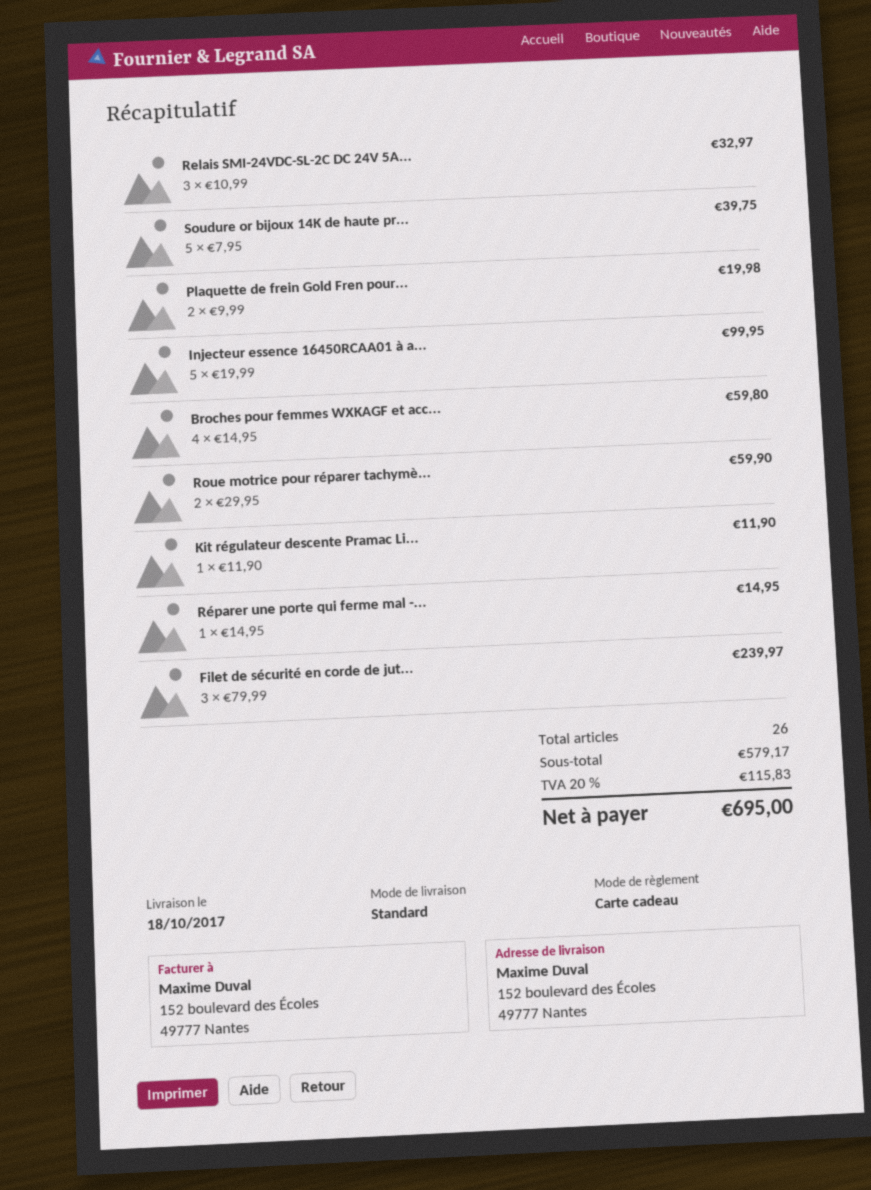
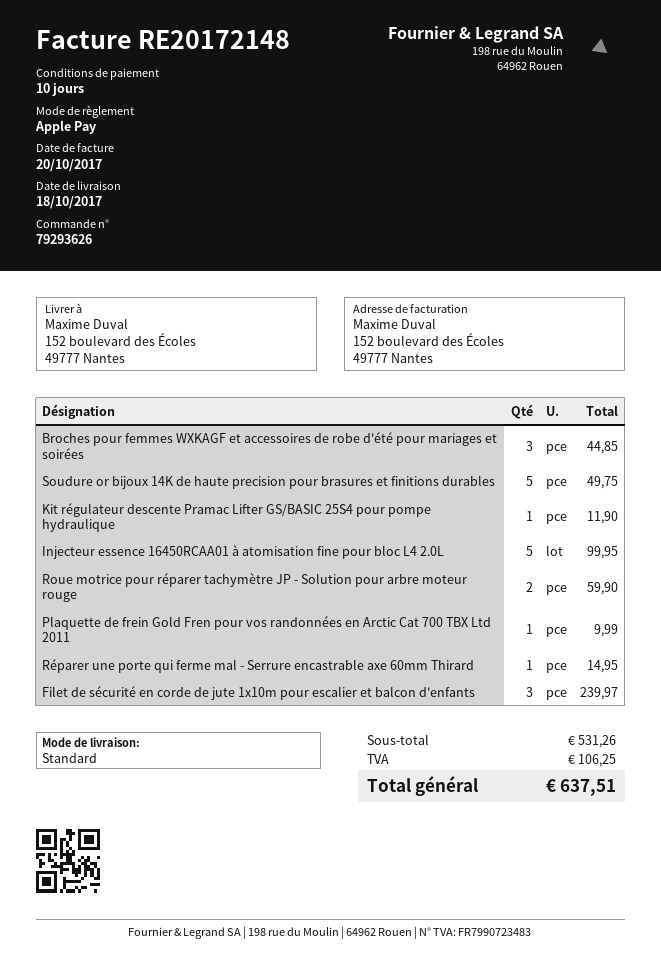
payment method: gift card -> Apple Pay
Relais SMI-24VDC-SL-2C DC 24V 5A...: 3 for 32.97 -> none
Soudure or bijoux 14K de haute pr...: 5 for 39.75 -> 5 for 49.75
Plaquette de frein Gold Fren pour...: 2 for 19.98 -> 1 for 9.99
Broches pour femmes WXKAGF et acc...: 4 for 59.80 -> 3 for 44.85
subtotal: 579.17 -> 531.26
tax: 115.83 -> 106.25
total: 695.00 -> 637.51

